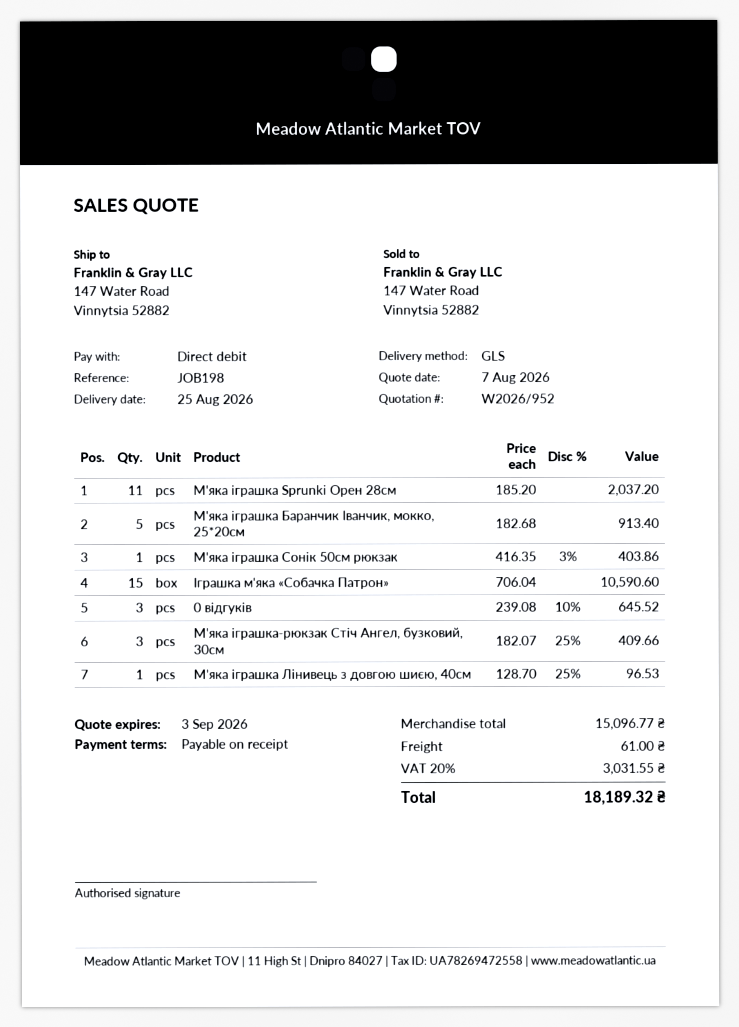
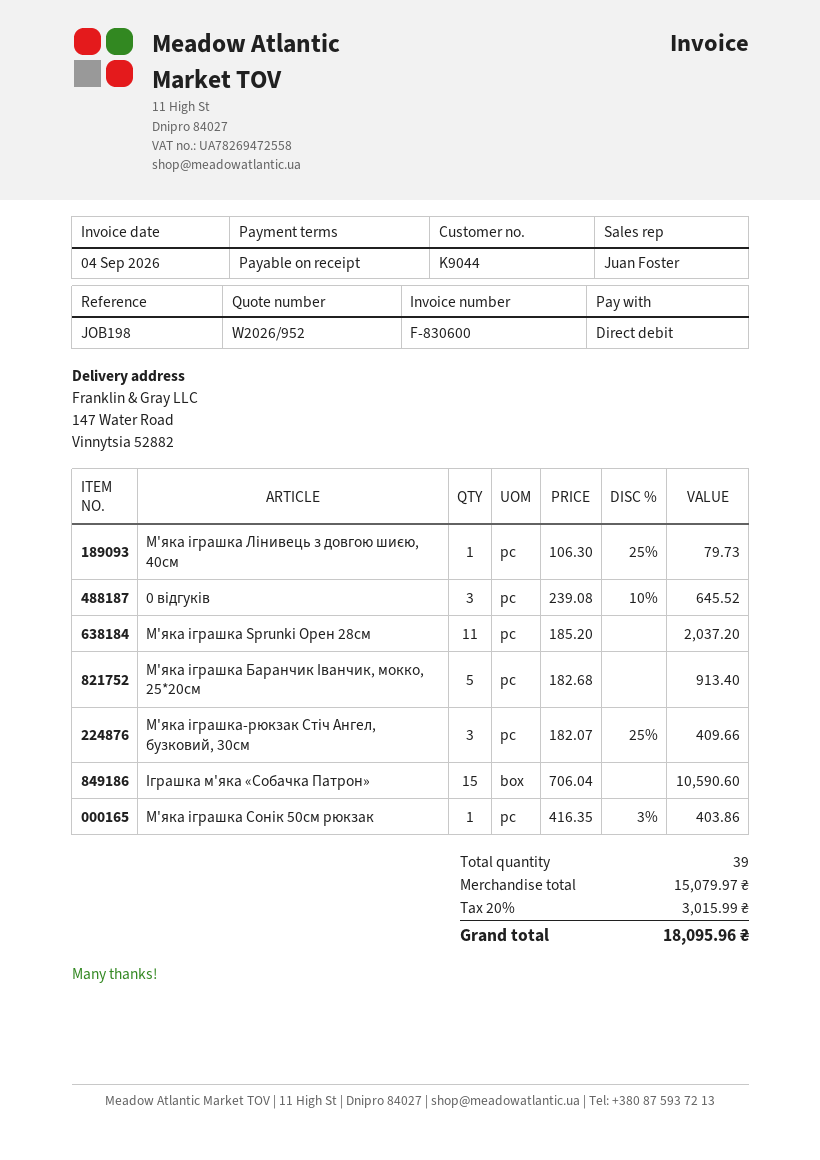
М'яка іграшка Лінивець з довгою шиєю, 40см: 1 x 128.70 - 25% = 96.53 -> 1 x 106.30 - 25% = 79.73
subtotal: 15096.77 -> 15079.97
shipping: 61.00 -> none
tax: 20% = 3031.55 -> 20% = 3015.99
total: 18189.32 -> 18095.96

